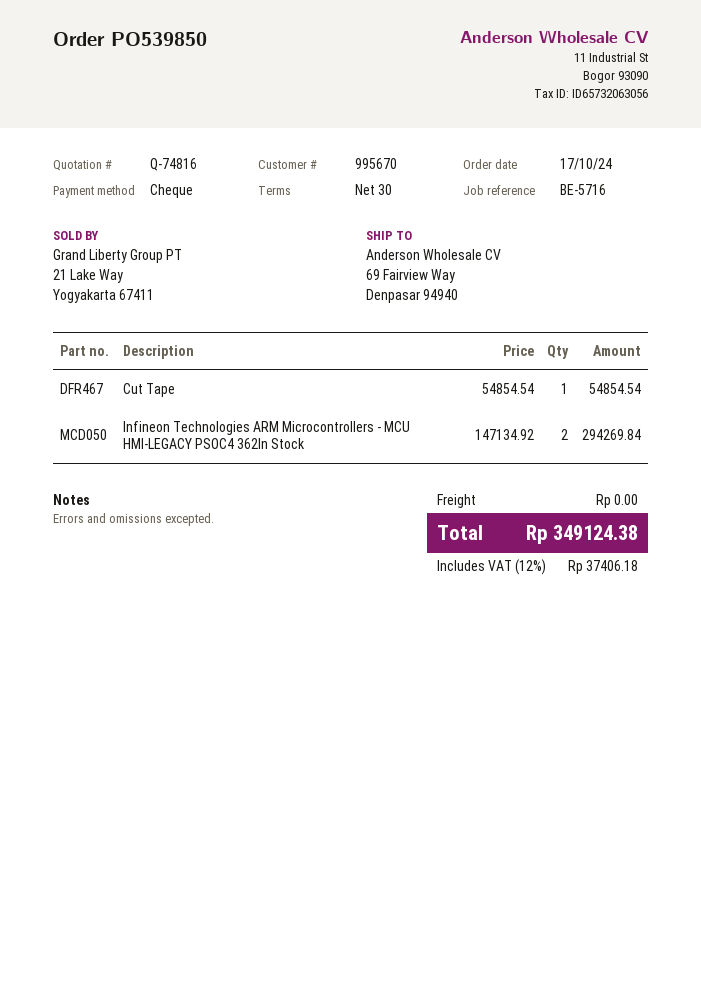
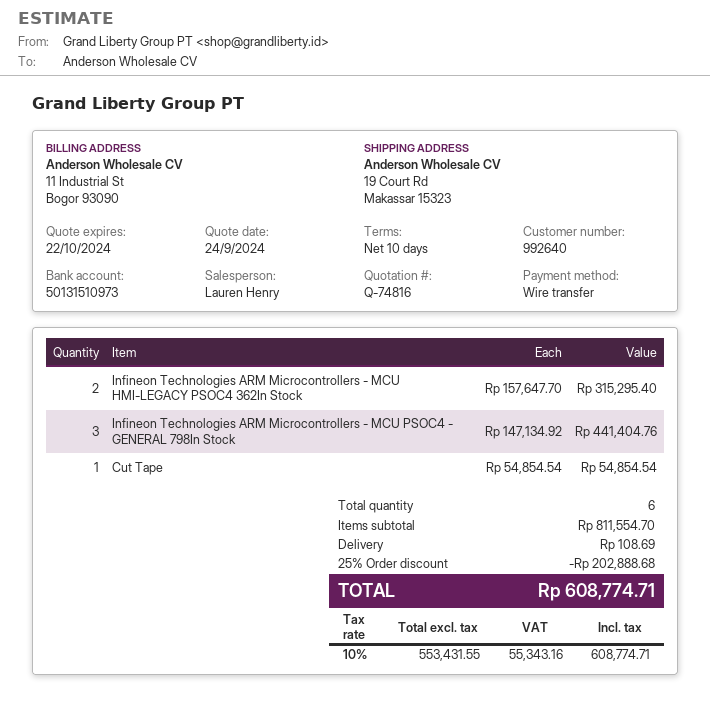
payment terms: 30 days -> 10 days
customer number: 995670 -> 992640
payment method: cheque -> bank transfer
ship to: 69 Fairview Way, Denpasar 94940 -> 19 Court Rd, Makassar 15323
Infineon Technologies ARM Microcontrollers - MCU HMI-LEGACY PSOC4 362In Stock: 2 x 147134.92 = 294269.84 -> 2 x 157647.70 = 315295.40
Infineon Technologies ARM Microcontrollers - MCU PSOC4 - GENERAL 798In Stock: none -> 3 x 147134.92 = 441404.76
discount: none -> 25% = 202888.68
shipping: 0.00 -> 108.69
tax: 12% = 37406.18 -> 10% = 55343.16
total: 349124.38 -> 608774.71

